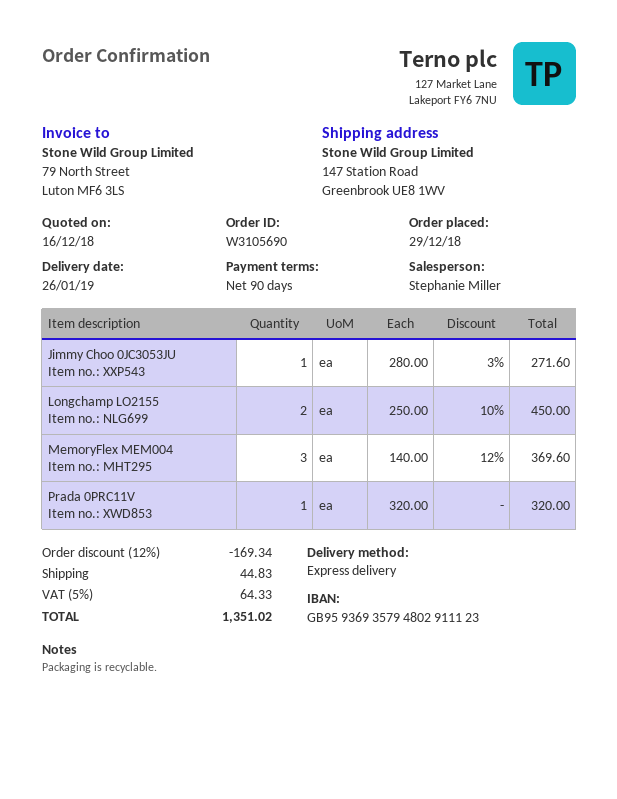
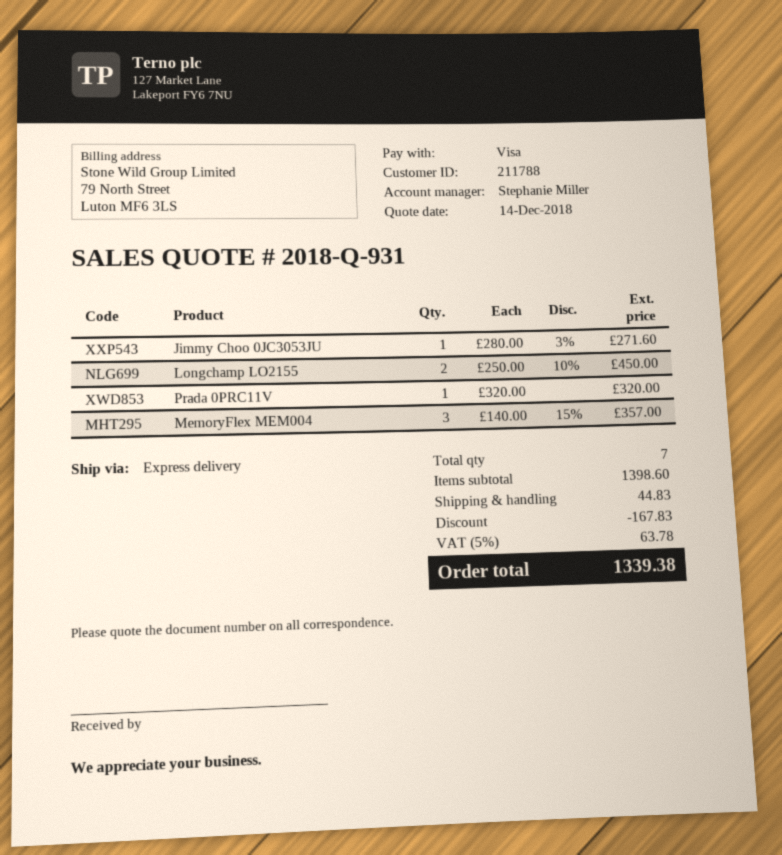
quote date: 2018-12-16 -> 2018-12-14
MemoryFlex MEM004: 3 x 140.00 - 12% = 369.60 -> 3 x 140.00 - 15% = 357.00
discount: 169.34 -> 167.83
tax: 5% = 64.33 -> 5% = 63.78
total: 1351.02 -> 1339.38

